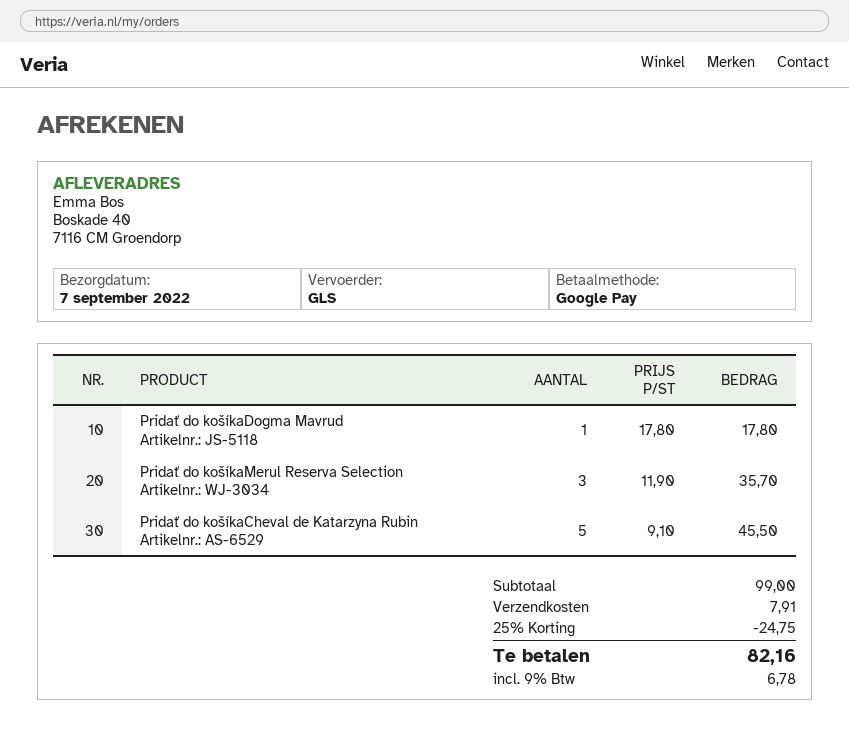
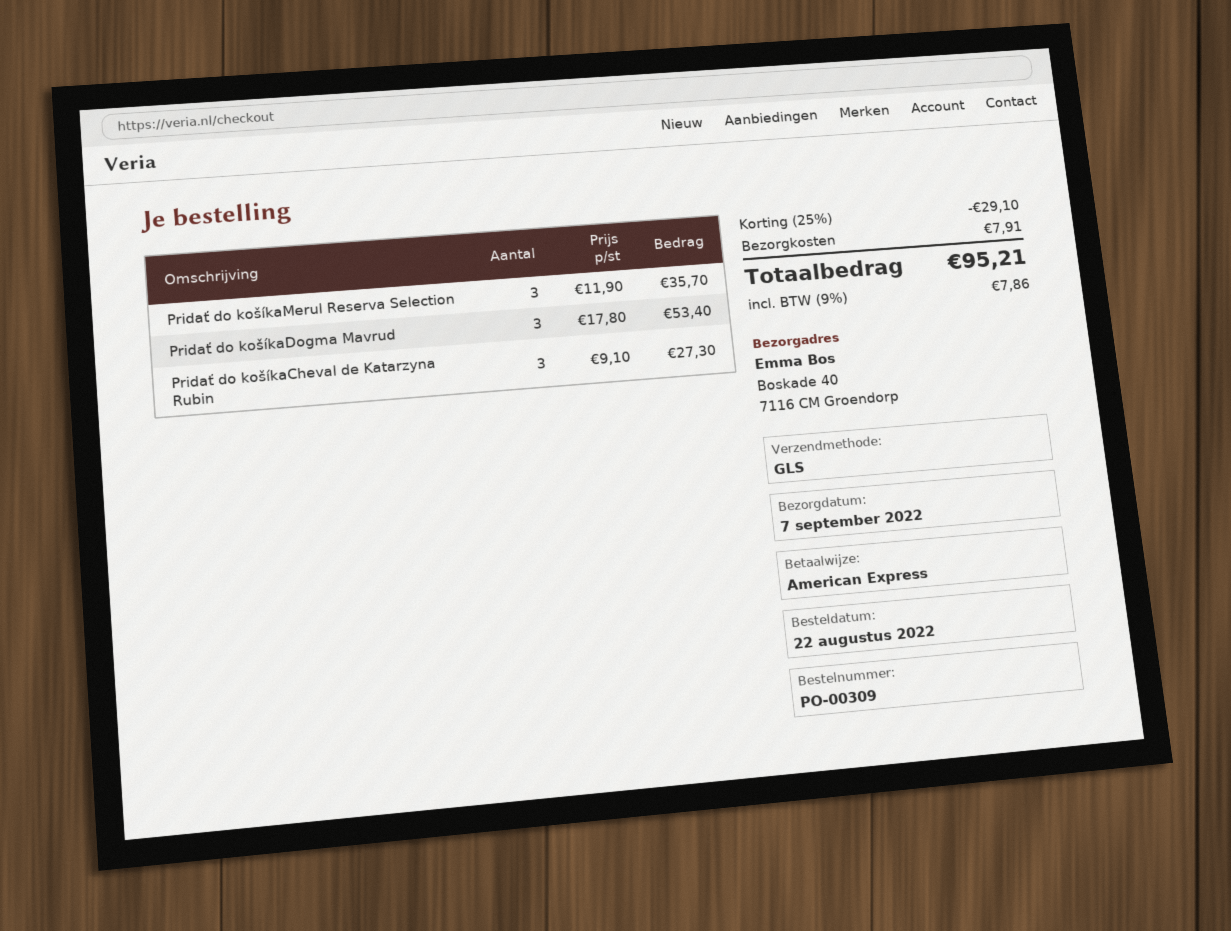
payment method: Google Pay -> American Express
Pridať do košíkaDogma Mavrud: 1 x 17.80 = 17.80 -> 3 x 17.80 = 53.40
Pridať do košíkaCheval de Katarzyna Rubin: 5 x 9.10 = 45.50 -> 3 x 9.10 = 27.30
discount: 25% = 24.75 -> 25% = 29.10
tax: 9% = 6.78 -> 9% = 7.86
total: 82.16 -> 95.21

